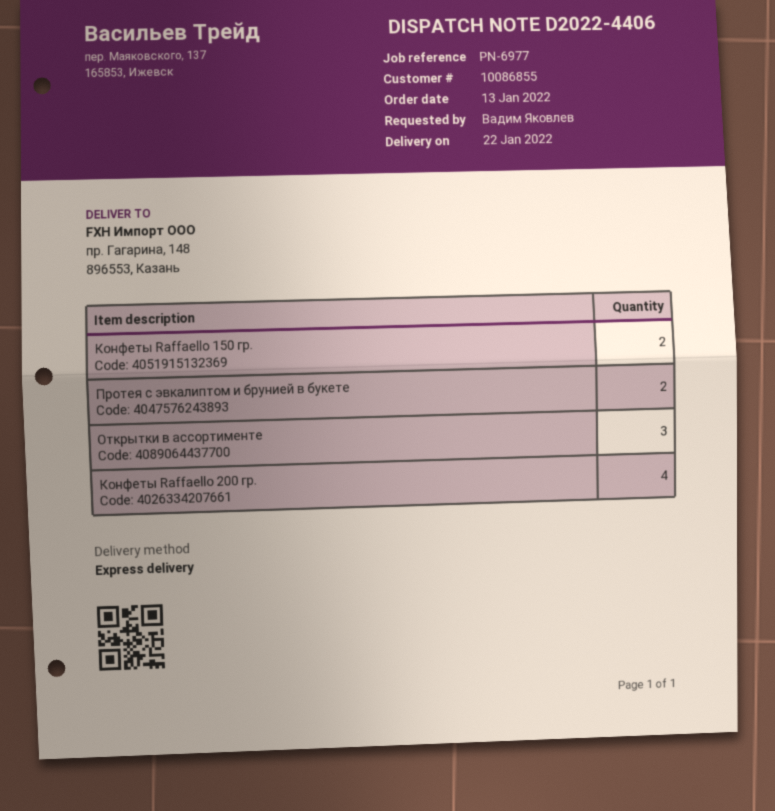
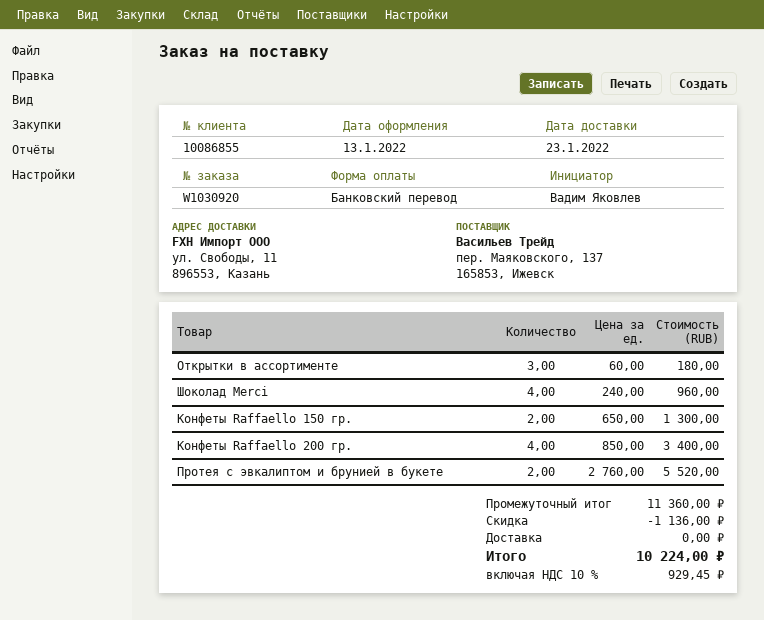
delivery date: 2022-01-22 -> 2022-01-23
ship to: пр. Гагарина, 148, 896553, Казань -> ул. Свободы, 11, 896553, Казань
Шоколад Merci: none -> 4

